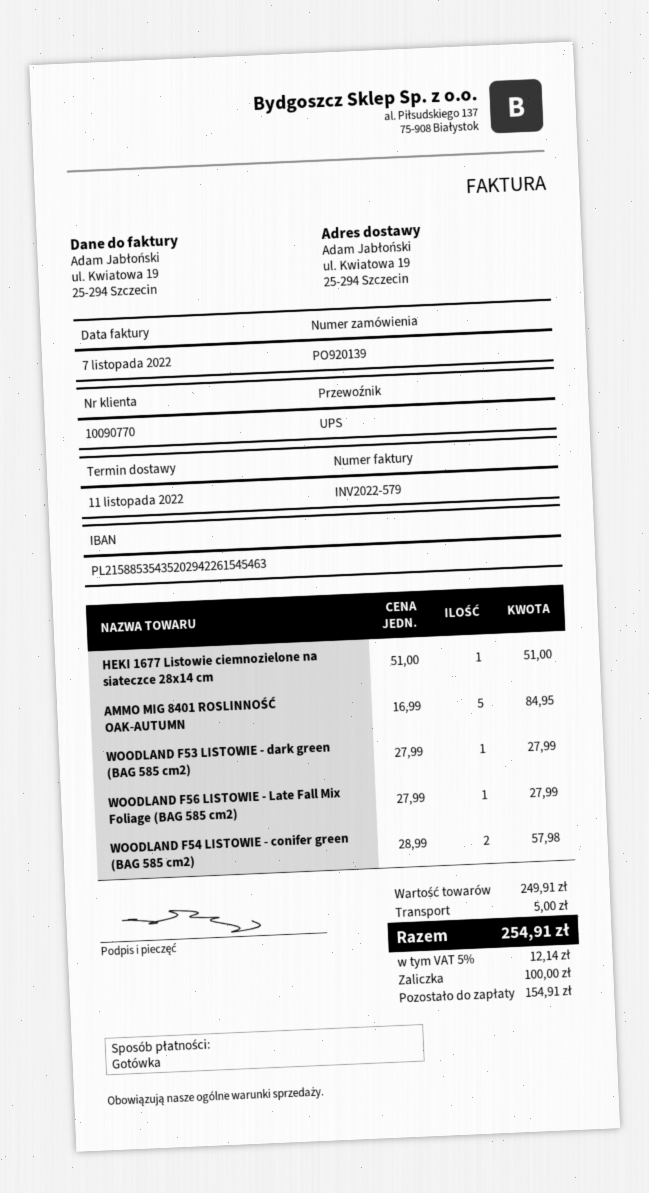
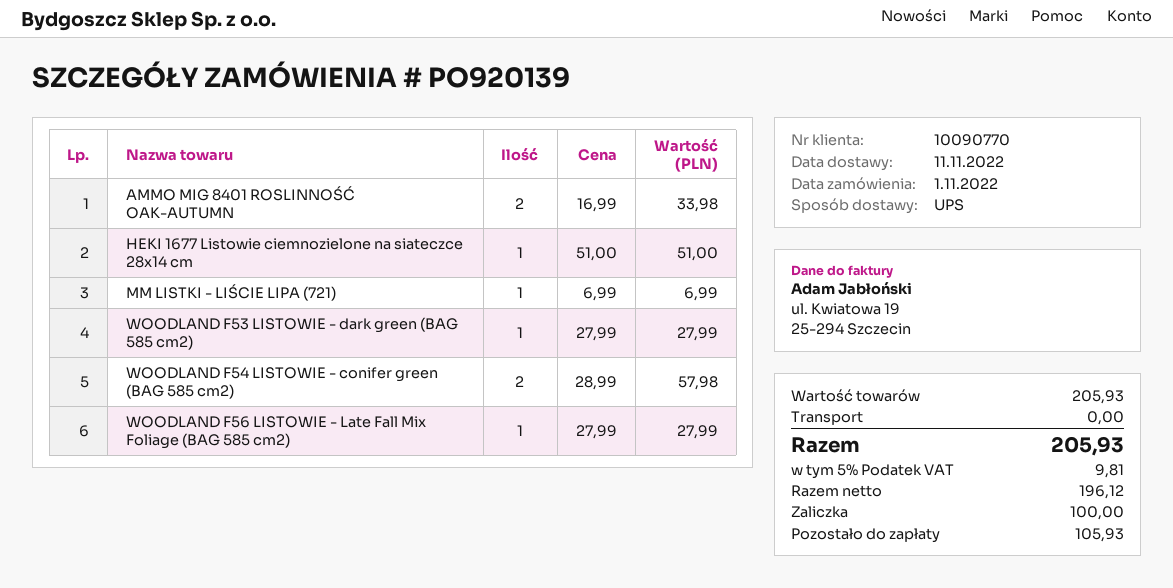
AMMO MIG 8401 ROSLINNOŚĆ OAK-AUTUMN: 5 x 16.99 = 84.95 -> 2 x 16.99 = 33.98
MM LISTKI - LIŚCIE LIPA (721): none -> 1 x 6.99 = 6.99
subtotal: 249.91 -> 205.93
shipping: 5.00 -> 0.00
tax: 5% = 12.14 -> 5% = 9.81
total: 254.91 -> 205.93
balance: 154.91 -> 105.93

